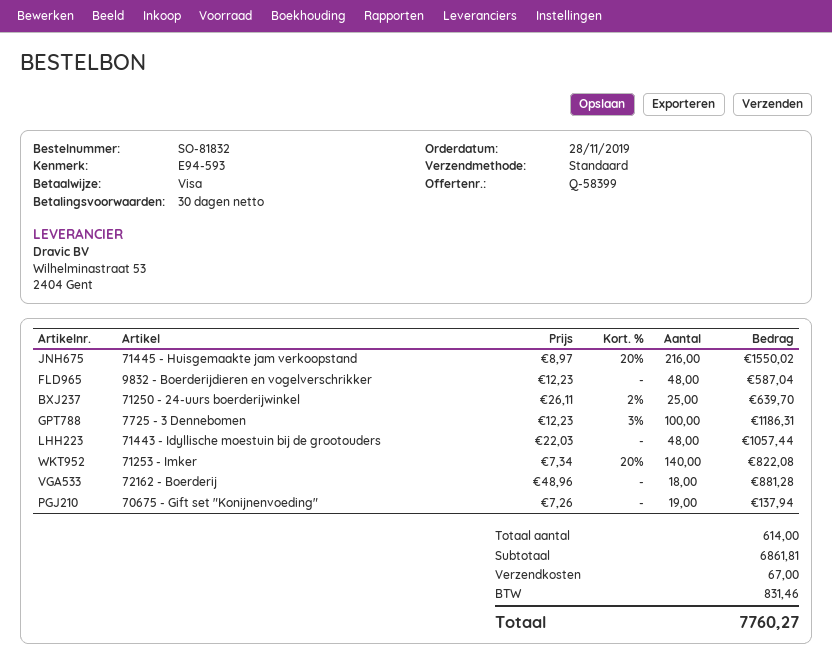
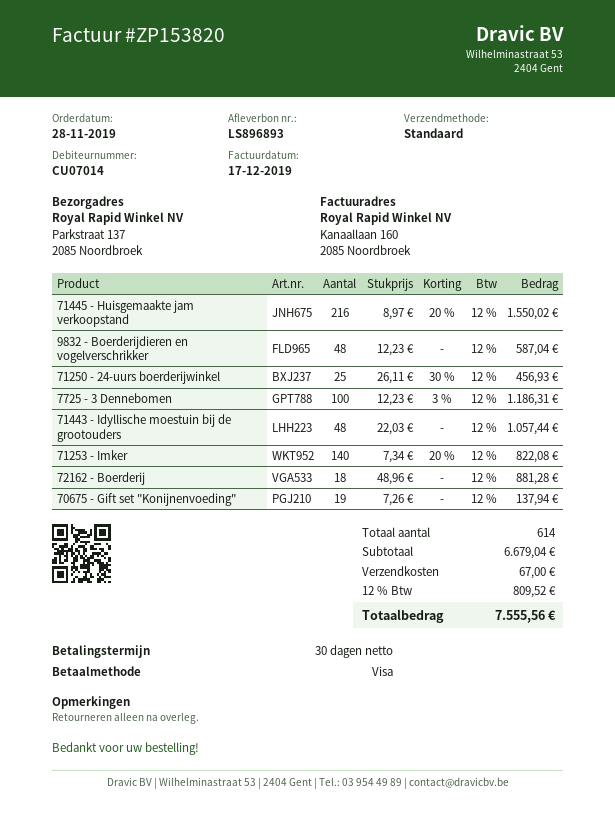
71250 - 24-uurs boerderijwinkel: 25 x 26.11 - 2% = 639.70 -> 25 x 26.11 - 30% = 456.93
subtotal: 6861.81 -> 6679.04
tax: 831.46 -> 809.52
total: 7760.27 -> 7555.56

